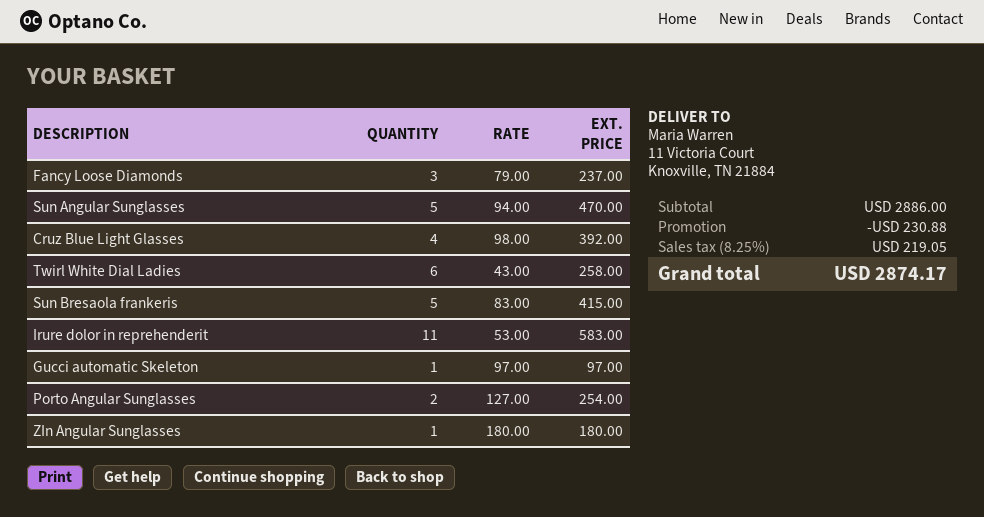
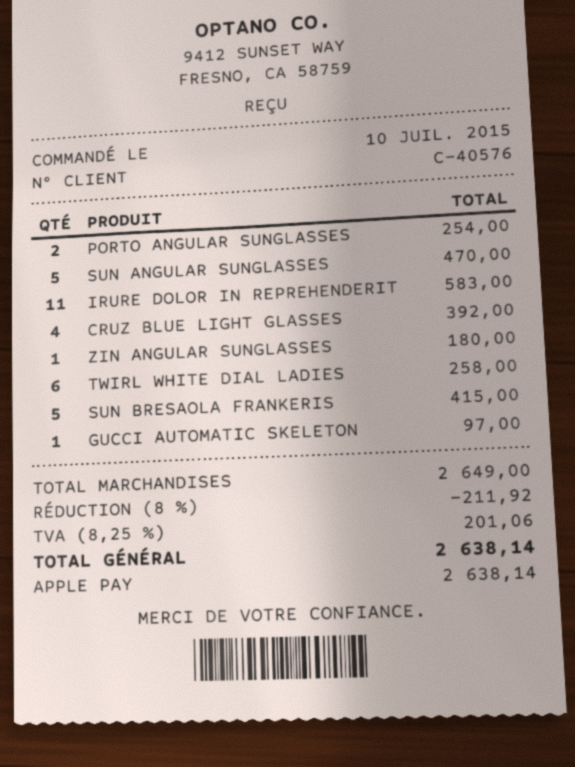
Fancy Loose Diamonds: 3 for 237.00 -> none
subtotal: 2886.00 -> 2649.00
discount: 230.88 -> 211.92
tax: 8.25% = 219.05 -> 8.25% = 201.06
total: 2874.17 -> 2638.14

